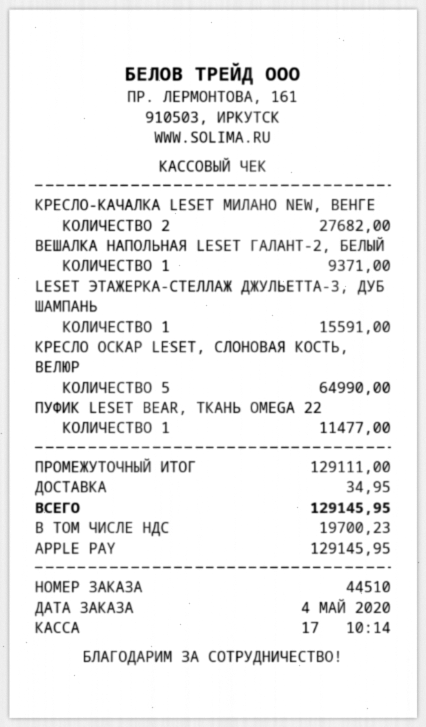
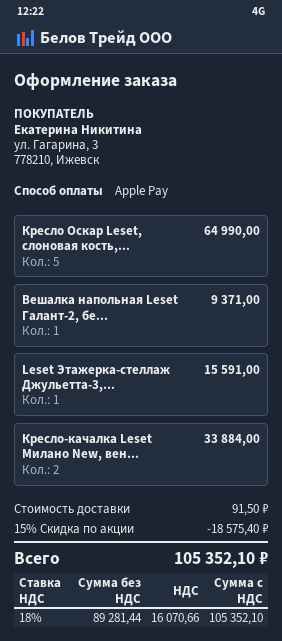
КРЕСЛО-КАЧАЛКА LESET МИЛАНО NEW, ВЕНГЕ: 2 for 27682.00 -> 2 for 33884.00
ПУФИК LESET BEAR, ТКАНЬ OMEGA 22: 1 for 11477.00 -> none
discount: none -> 15% = 18575.40
shipping: 34.95 -> 91.50
tax: 19700.23 -> 16070.66
total: 129145.95 -> 105352.10

